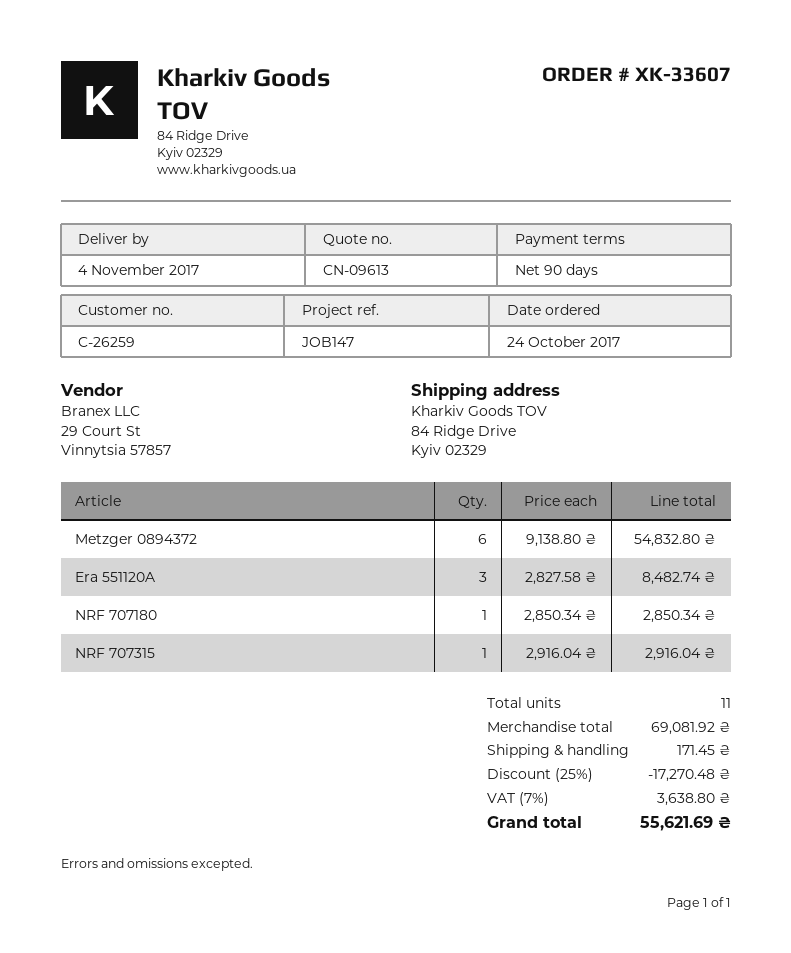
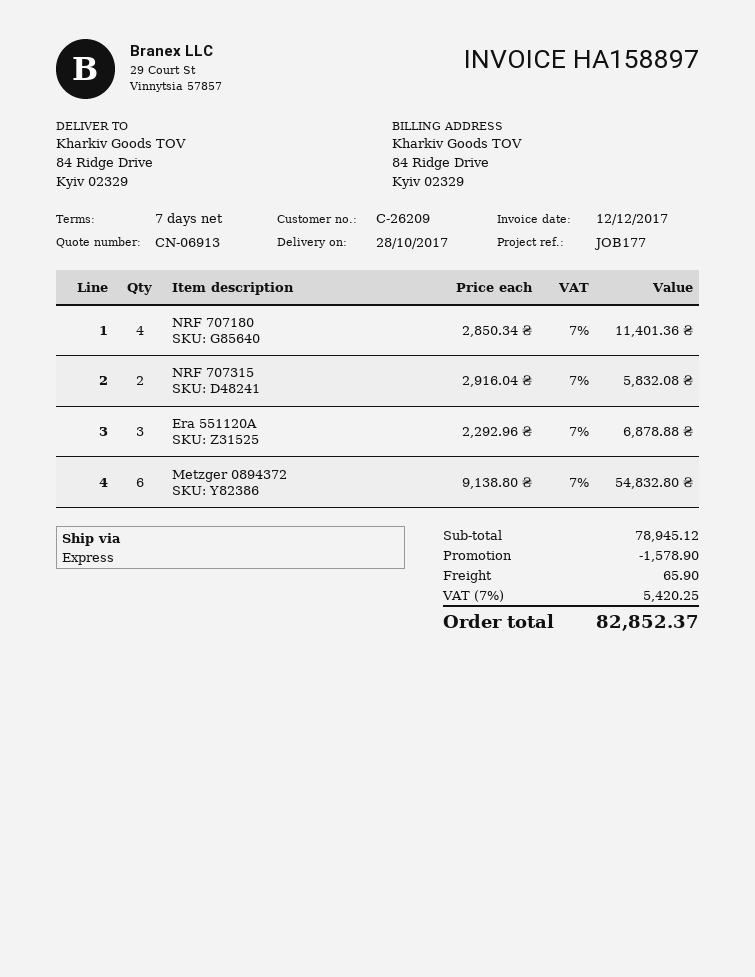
quote number: CN-09613 -> CN-06913
delivery date: 2017-11-04 -> 2017-10-28
payment terms: 90 days -> 7 days
customer number: C-26259 -> C-26209
reference: JOB147 -> JOB177
Era 551120A: 3 x 2827.58 = 8482.74 -> 3 x 2292.96 = 6878.88
NRF 707180: 1 x 2850.34 = 2850.34 -> 4 x 2850.34 = 11401.36
NRF 707315: 1 x 2916.04 = 2916.04 -> 2 x 2916.04 = 5832.08
subtotal: 69081.92 -> 78945.12
discount: 17270.48 -> 1578.90
shipping: 171.45 -> 65.90
tax: 7% = 3638.80 -> 7% = 5420.25
total: 55621.69 -> 82852.37

